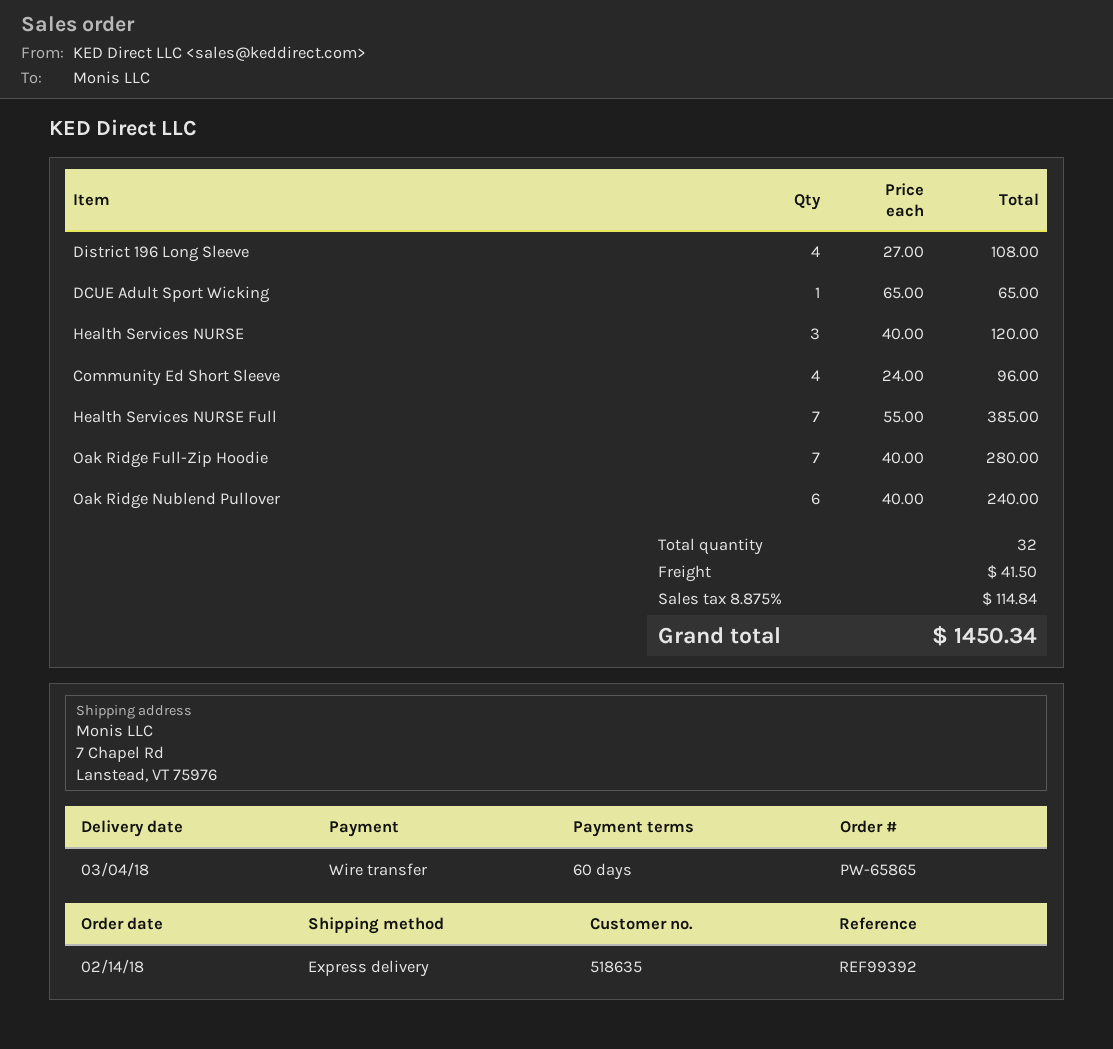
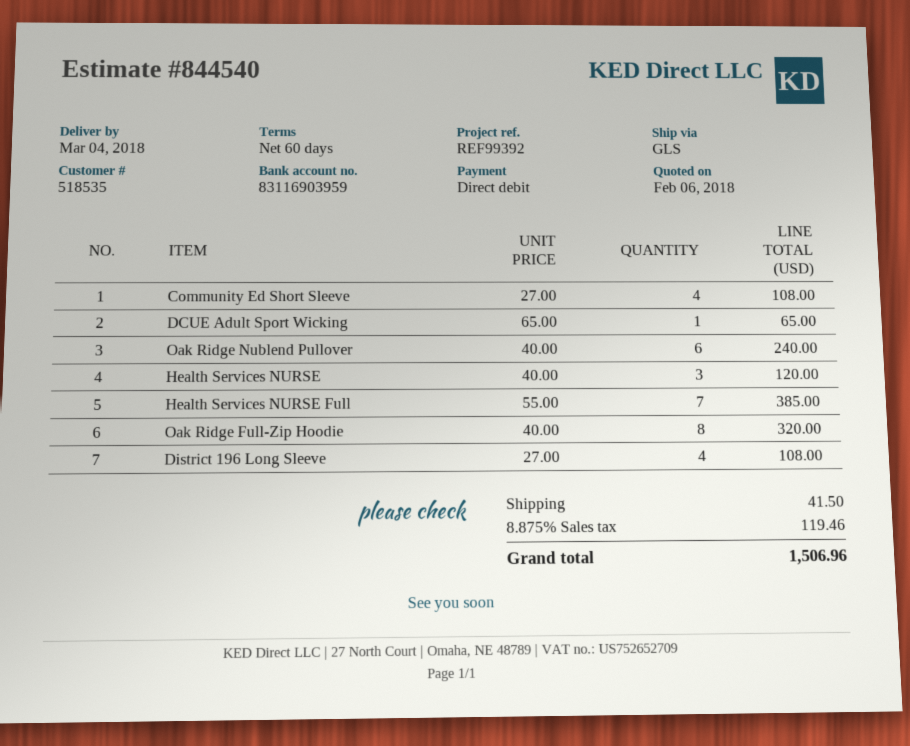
customer number: 518635 -> 518535
payment method: bank transfer -> direct debit
shipping method: express -> GLS
Community Ed Short Sleeve: 4 x 24.00 = 96.00 -> 4 x 27.00 = 108.00
Oak Ridge Full-Zip Hoodie: 7 x 40.00 = 280.00 -> 8 x 40.00 = 320.00
tax: 8.875% = 114.84 -> 8.875% = 119.46
total: 1450.34 -> 1506.96

